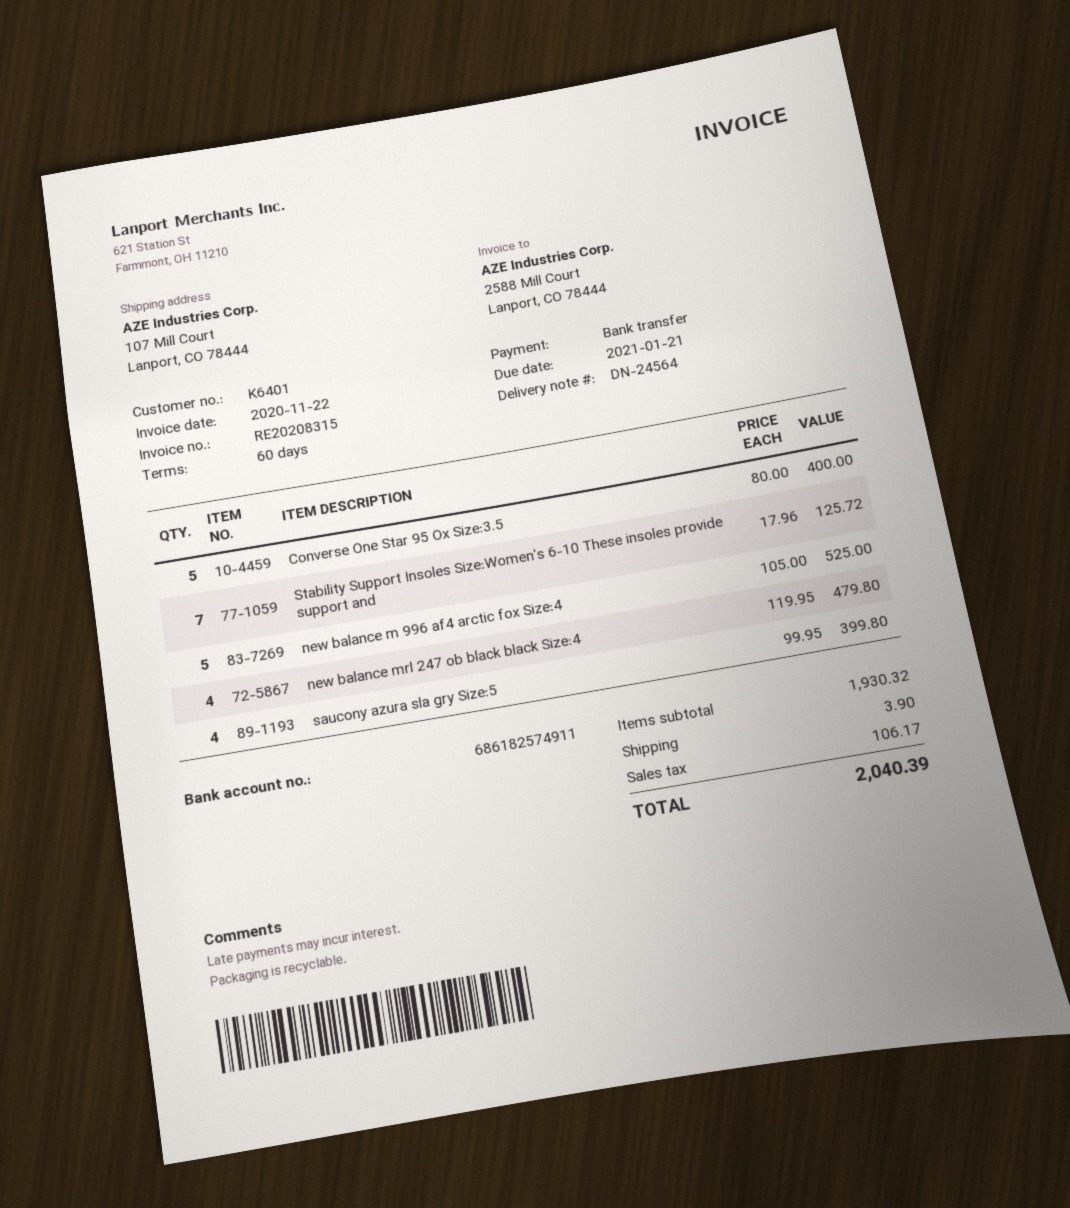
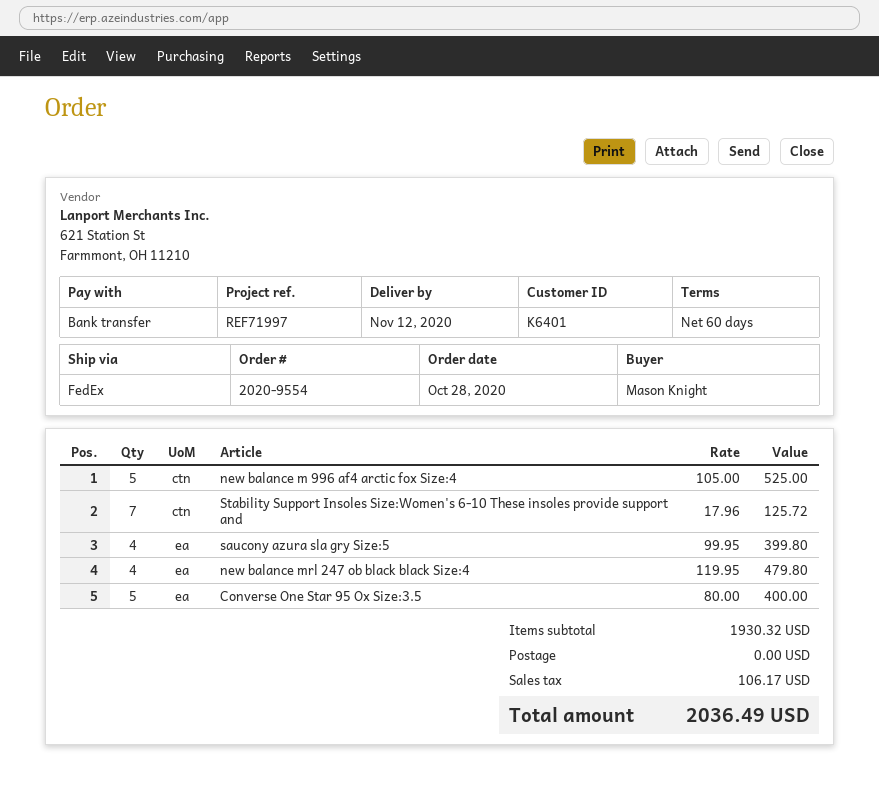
shipping: 3.90 -> 0.00
total: 2040.39 -> 2036.49

